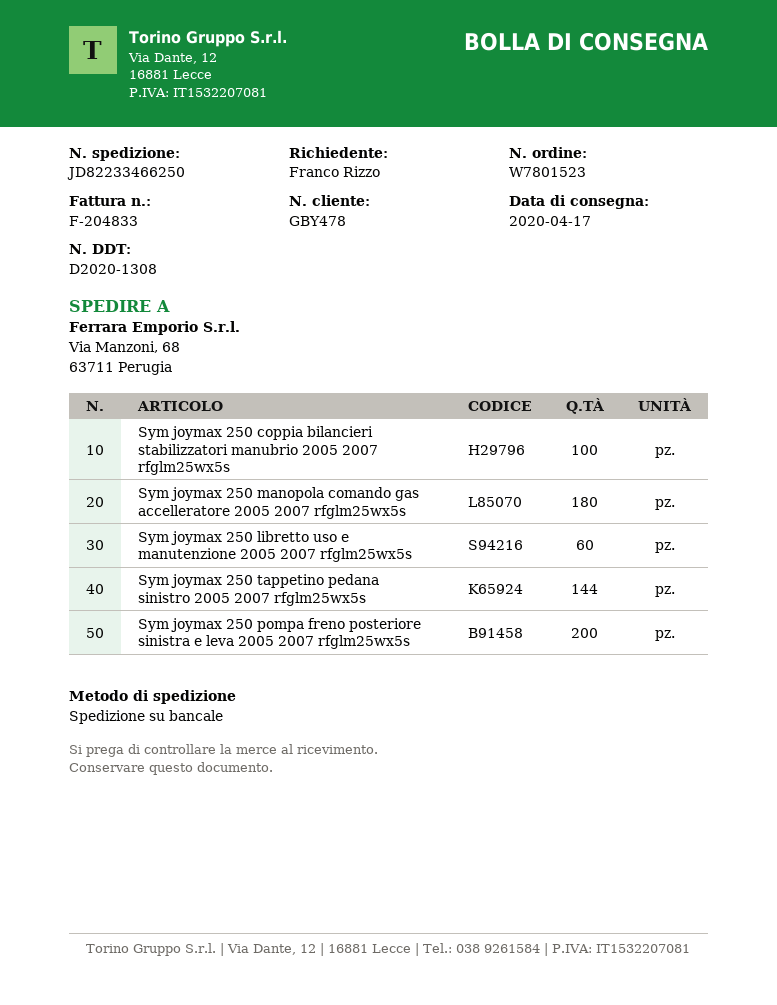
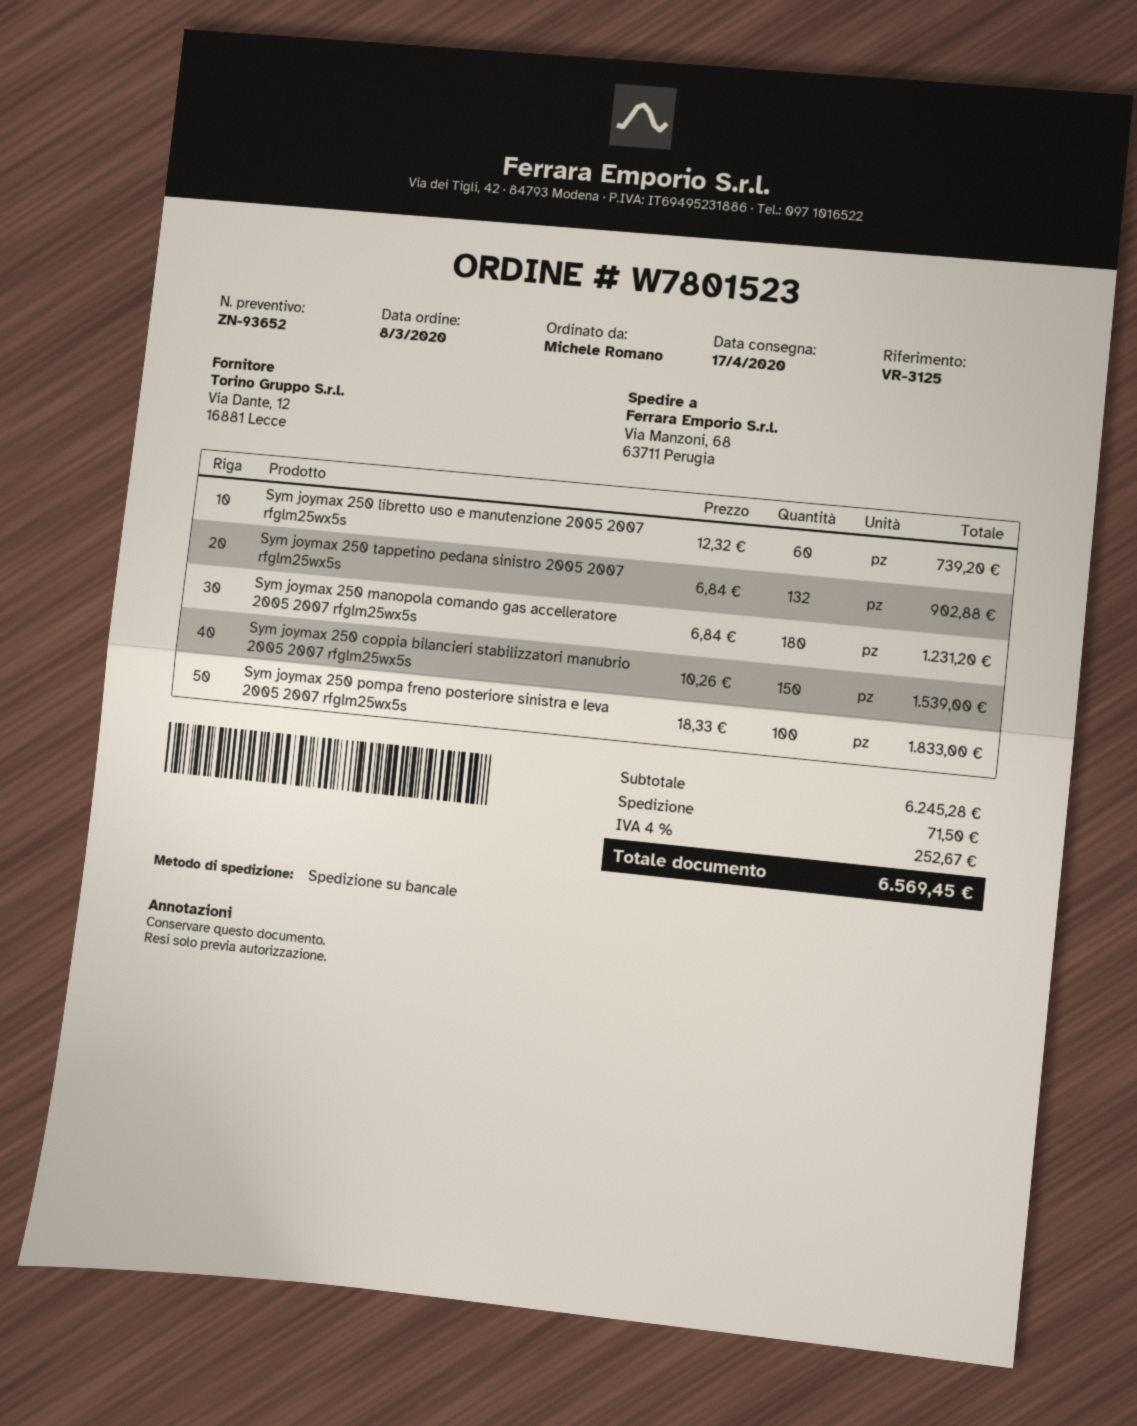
ordered by: Franco Rizzo -> Michele Romano
Sym joymax 250 coppia bilancieri stabilizzatori manubrio 2005 2007 rfglm25wx5s: 100 -> 150
Sym joymax 250 tappetino pedana sinistro 2005 2007 rfglm25wx5s: 144 -> 132
Sym joymax 250 pompa freno posteriore sinistra e leva 2005 2007 rfglm25wx5s: 200 -> 100

